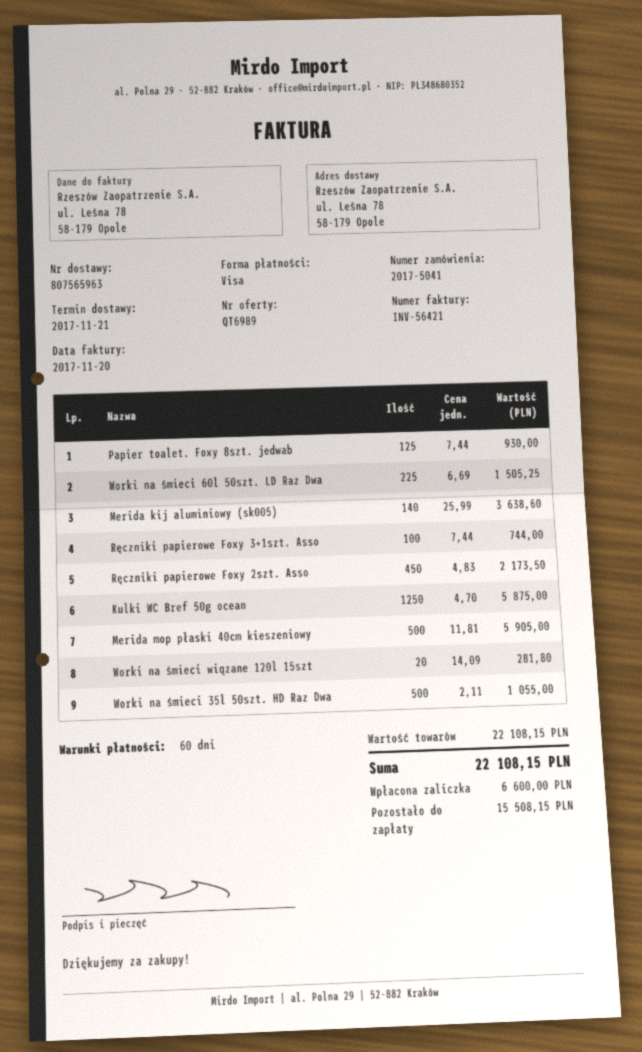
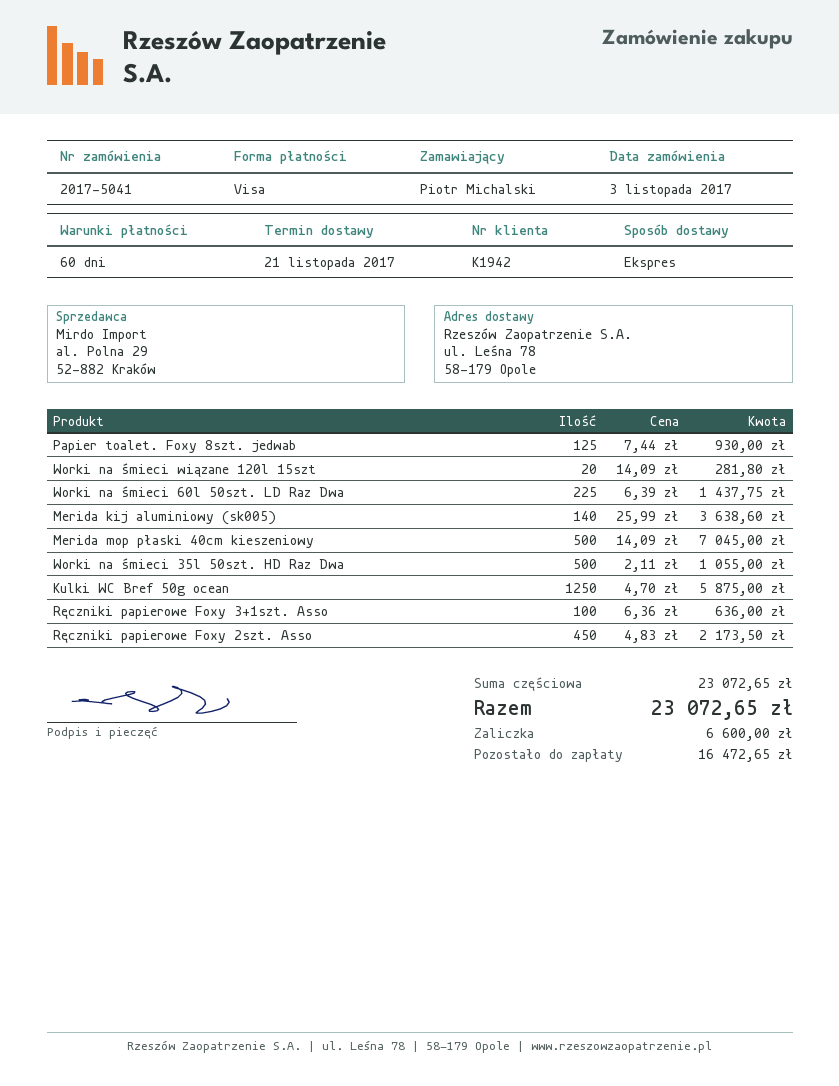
Worki na śmieci 60l 50szt. LD Raz Dwa: 225 x 6.69 = 1505.25 -> 225 x 6.39 = 1437.75
Ręczniki papierowe Foxy 3+1szt. Asso: 100 x 7.44 = 744.00 -> 100 x 6.36 = 636.00
Merida mop płaski 40cm kieszeniowy: 500 x 11.81 = 5905.00 -> 500 x 14.09 = 7045.00
subtotal: 22108.15 -> 23072.65
total: 22108.15 -> 23072.65
balance: 15508.15 -> 16472.65

